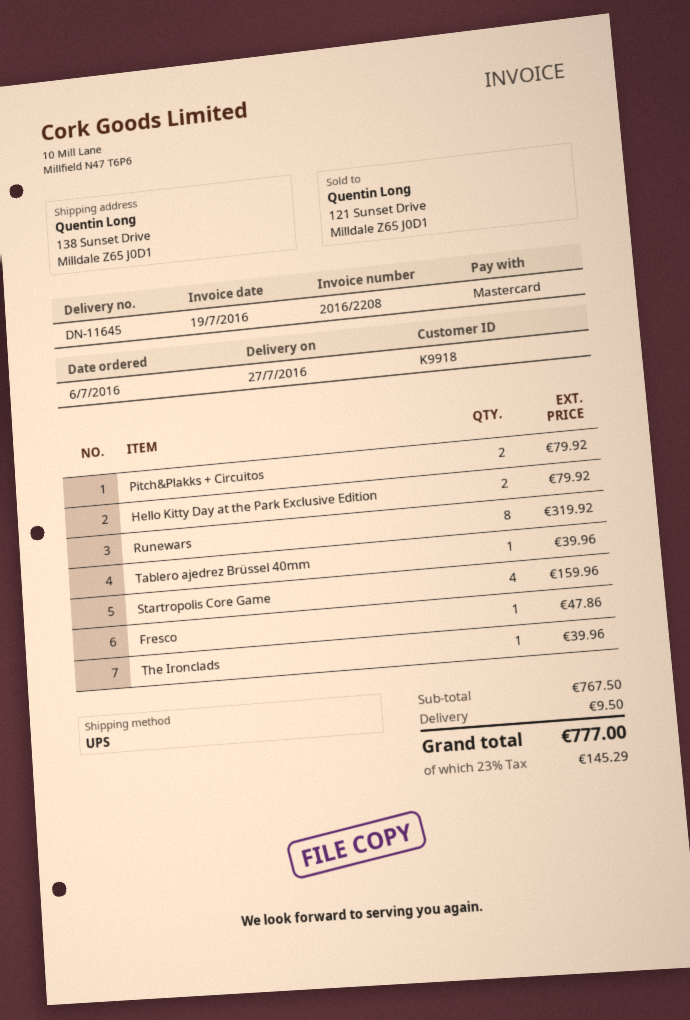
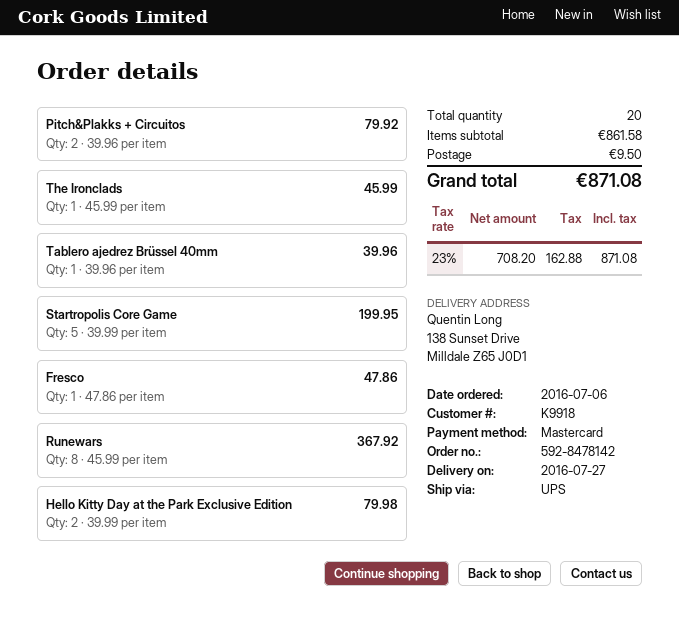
Hello Kitty Day at the Park Exclusive Edition: 2 for 79.92 -> 2 for 79.98
Runewars: 8 for 319.92 -> 8 for 367.92
Startropolis Core Game: 4 for 159.96 -> 5 for 199.95
The Ironclads: 1 for 39.96 -> 1 for 45.99
subtotal: 767.50 -> 861.58
tax: 23% = 145.29 -> 23% = 162.88
total: 777.00 -> 871.08

